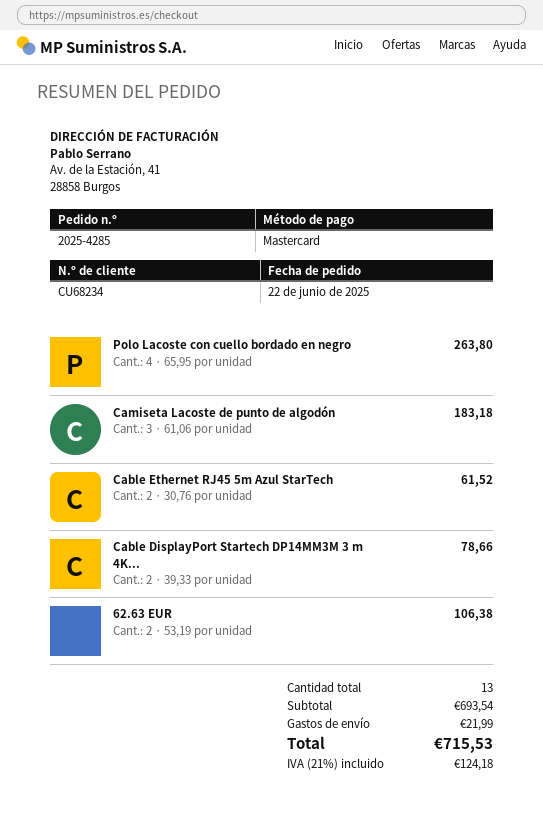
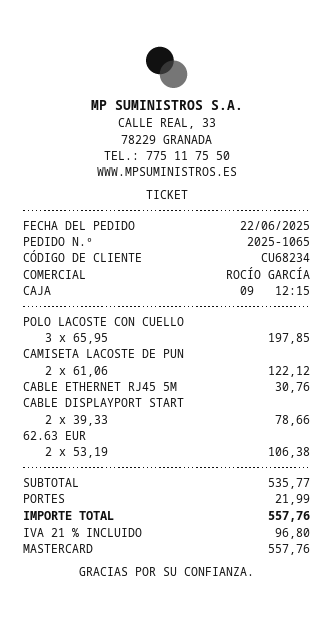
order number: 2025-4285 -> 2025-1065
Polo Lacoste con cuello bordado en negro: 4 x 65.95 = 263.80 -> 3 x 65.95 = 197.85
Camiseta Lacoste de punto de algodón: 3 x 61.06 = 183.18 -> 2 x 61.06 = 122.12
Cable Ethernet RJ45 5m Azul StarTech: 2 x 30.76 = 61.52 -> 1 x 30.76 = 30.76
subtotal: 693.54 -> 535.77
tax: 21% = 124.18 -> 21% = 96.80
total: 715.53 -> 557.76

